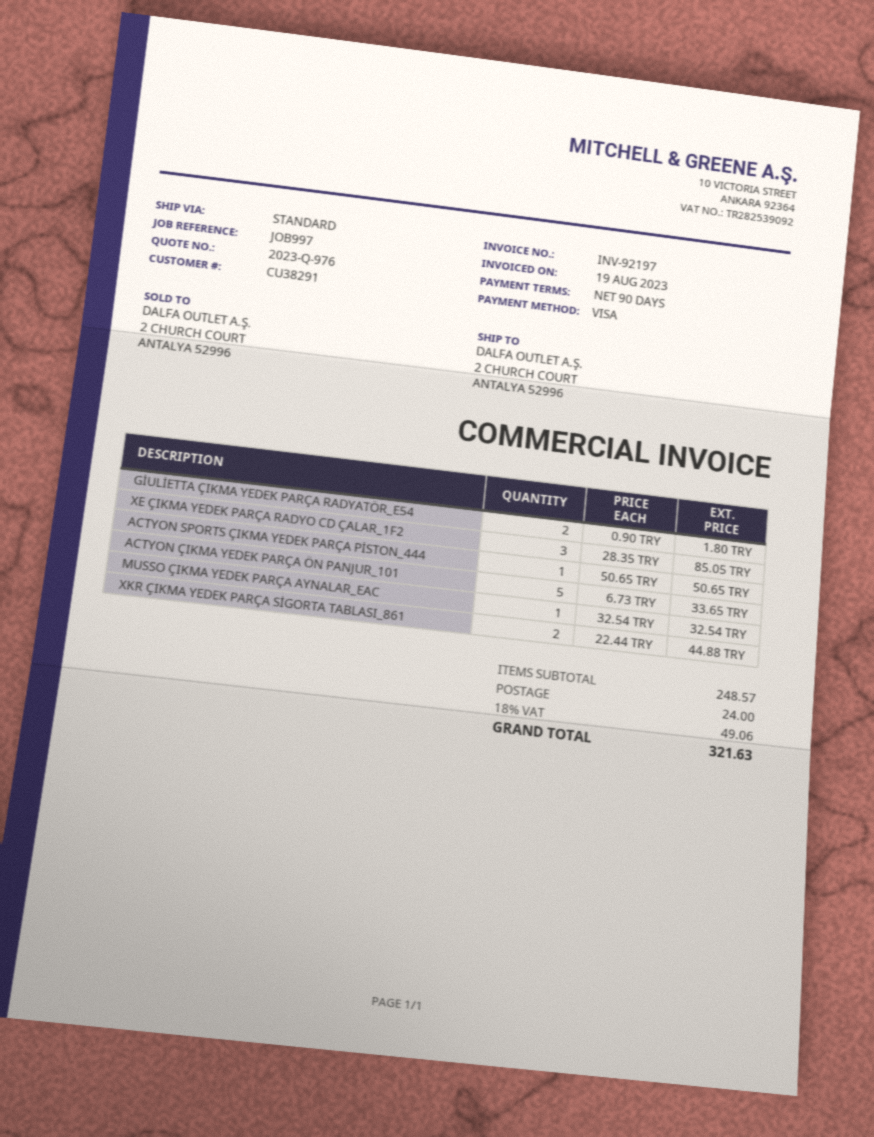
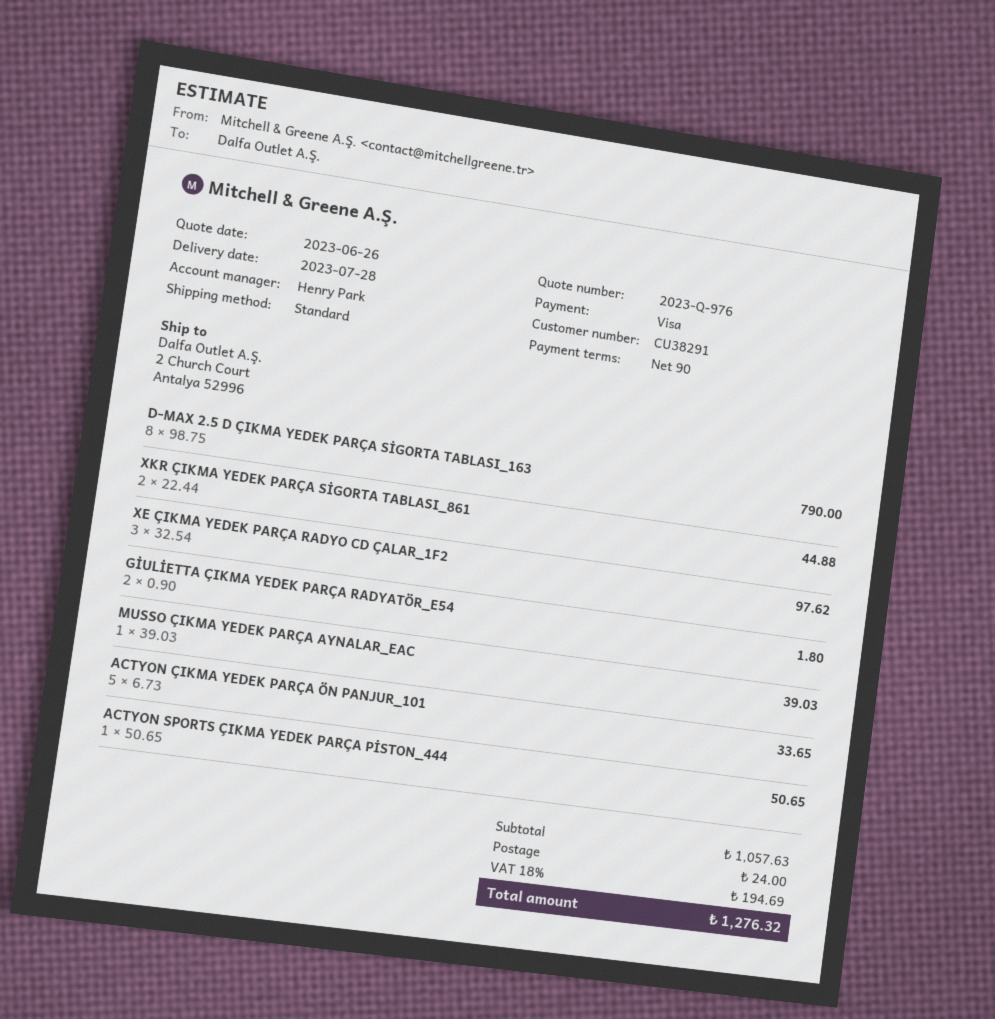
XE ÇIKMA YEDEK PARÇA RADYO CD ÇALAR_1F2: 3 x 28.35 = 85.05 -> 3 x 32.54 = 97.62
MUSSO ÇIKMA YEDEK PARÇA AYNALAR_EAC: 1 x 32.54 = 32.54 -> 1 x 39.03 = 39.03
D-MAX 2.5 D ÇIKMA YEDEK PARÇA SİGORTA TABLASI_163: none -> 8 x 98.75 = 790.00
subtotal: 248.57 -> 1057.63
tax: 18% = 49.06 -> 18% = 194.69
total: 321.63 -> 1276.32

